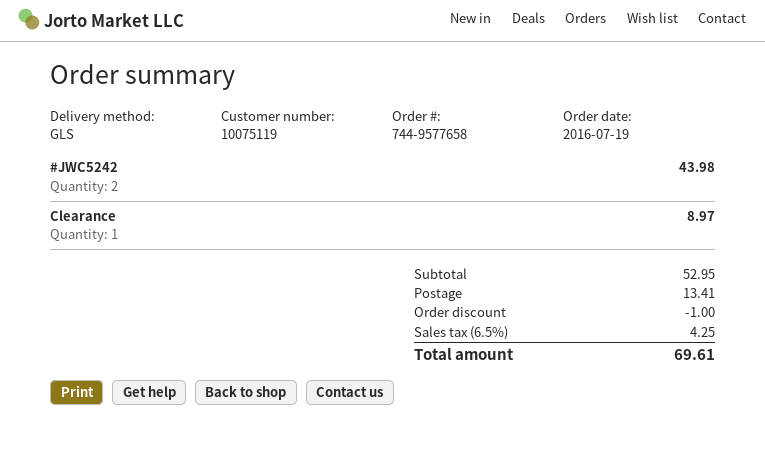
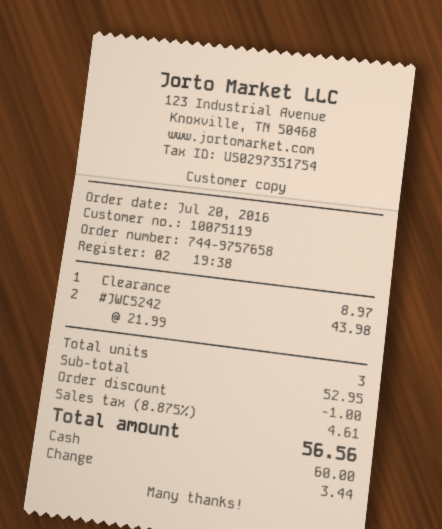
order number: 744-9577658 -> 744-9757658
order date: 2016-07-19 -> 2016-07-20
shipping: 13.41 -> none
tax: 6.5% = 4.25 -> 8.875% = 4.61
total: 69.61 -> 56.56

